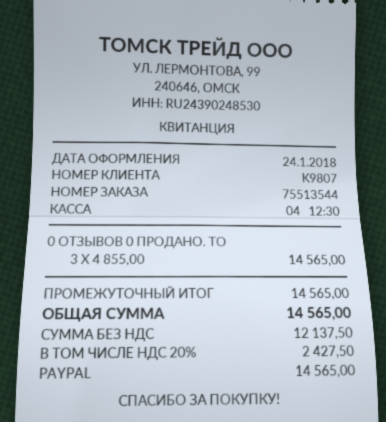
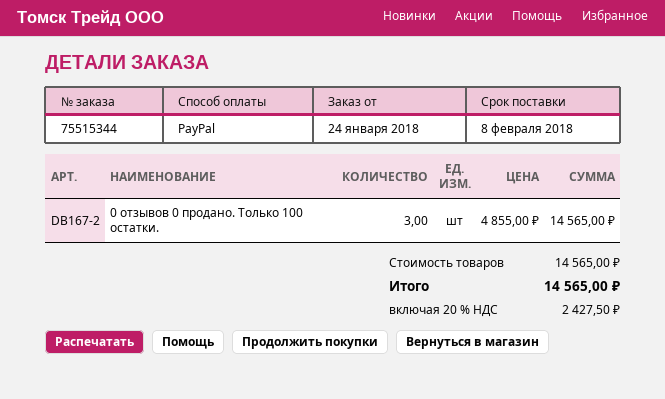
order number: 75513544 -> 75515344

